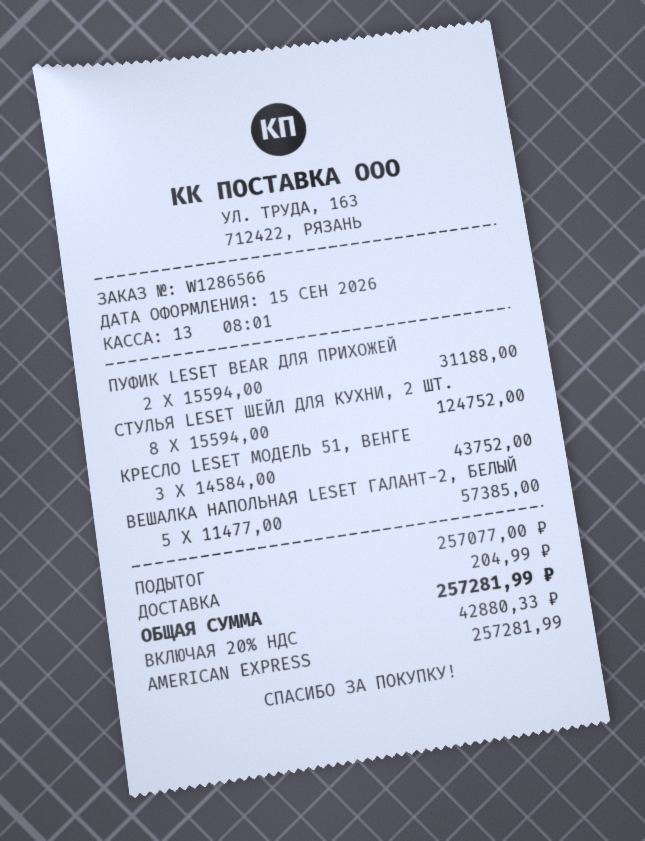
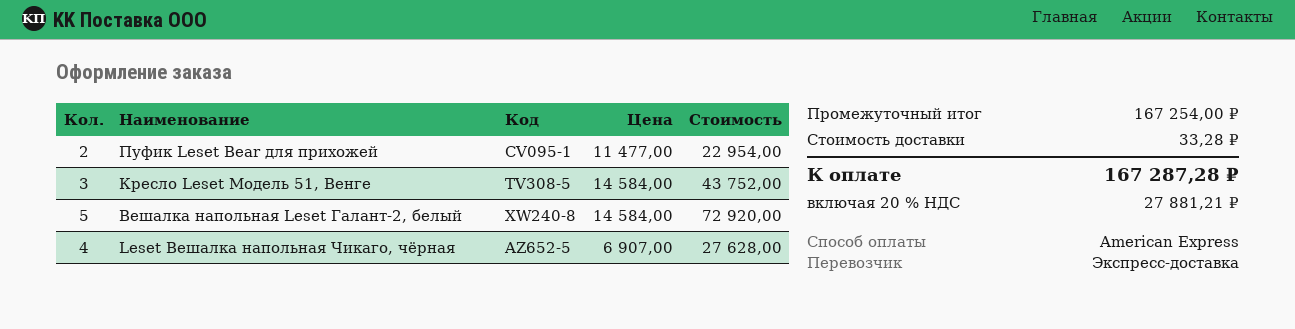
ПУФИК LESET BEAR ДЛЯ ПРИХОЖЕЙ: 2 x 15594.00 = 31188.00 -> 2 x 11477.00 = 22954.00
СТУЛЬЯ LESET ШЕЙЛ ДЛЯ КУХНИ, 2 ШТ.: 8 x 15594.00 = 124752.00 -> none
ВЕШАЛКА НАПОЛЬНАЯ LESET ГАЛАНТ-2, БЕЛЫЙ: 5 x 11477.00 = 57385.00 -> 5 x 14584.00 = 72920.00
Leset Вешалка напольная Чикаго, чёрная: none -> 4 x 6907.00 = 27628.00
subtotal: 257077.00 -> 167254.00
shipping: 204.99 -> 33.28
tax: 20% = 42880.33 -> 20% = 27881.21
total: 257281.99 -> 167287.28

